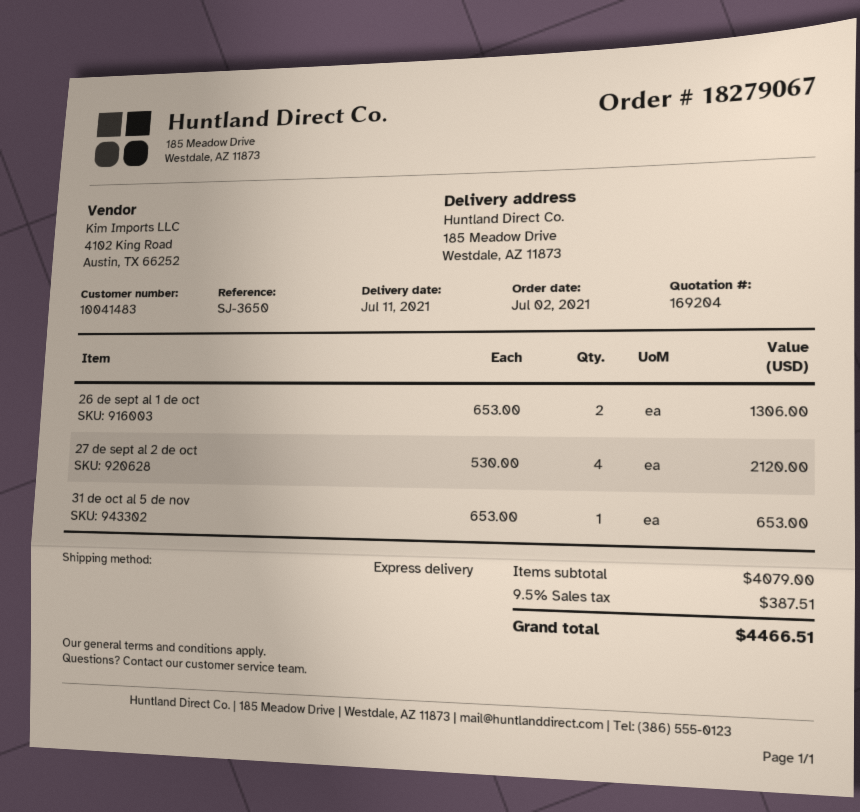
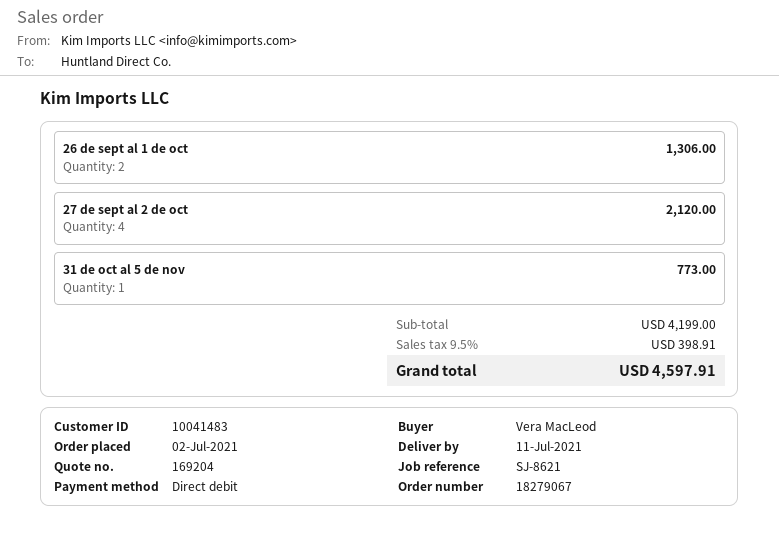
reference: SJ-3650 -> SJ-8621
31 de oct al 5 de nov: 1 for 653.00 -> 1 for 773.00
subtotal: 4079.00 -> 4199.00
tax: 9.5% = 387.51 -> 9.5% = 398.91
total: 4466.51 -> 4597.91

